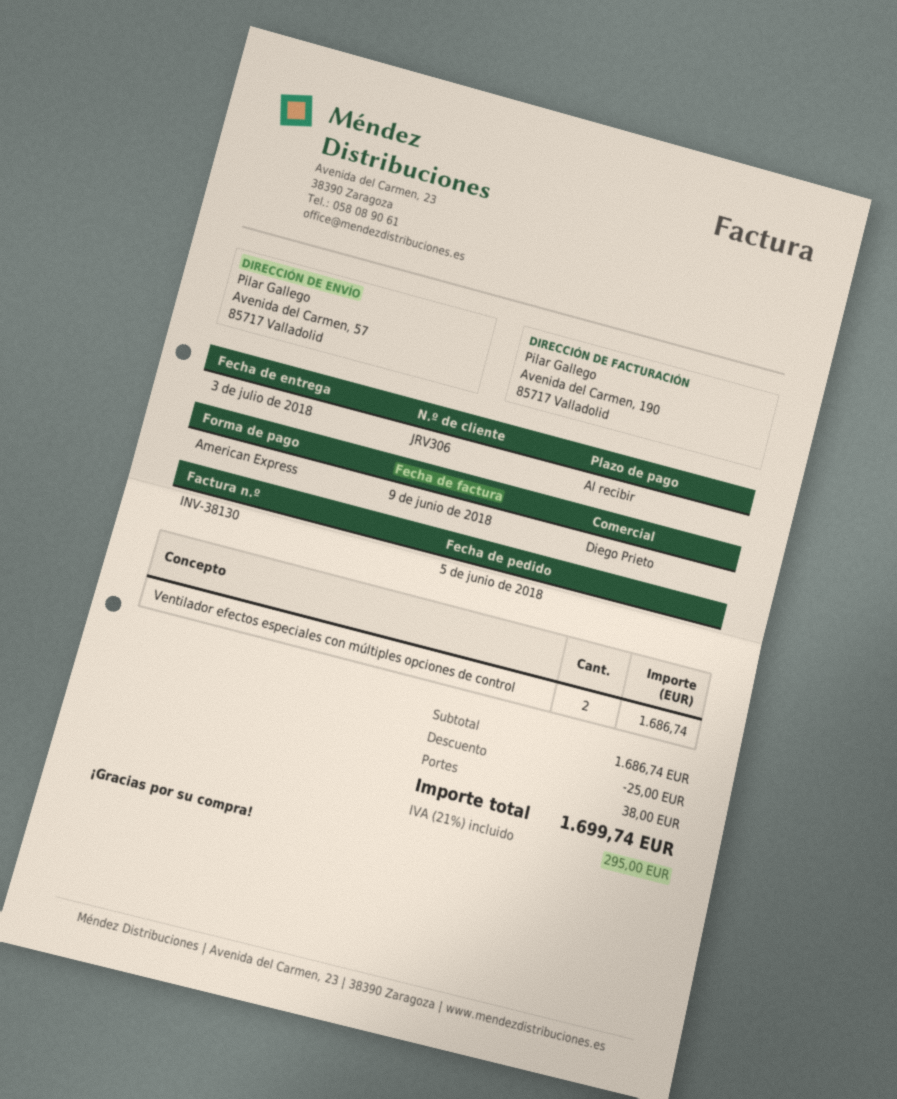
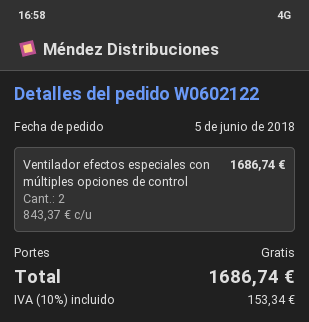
discount: 25.00 -> none
shipping: 38.00 -> 0.00
tax: 21% = 295.00 -> 10% = 153.34
total: 1699.74 -> 1686.74

